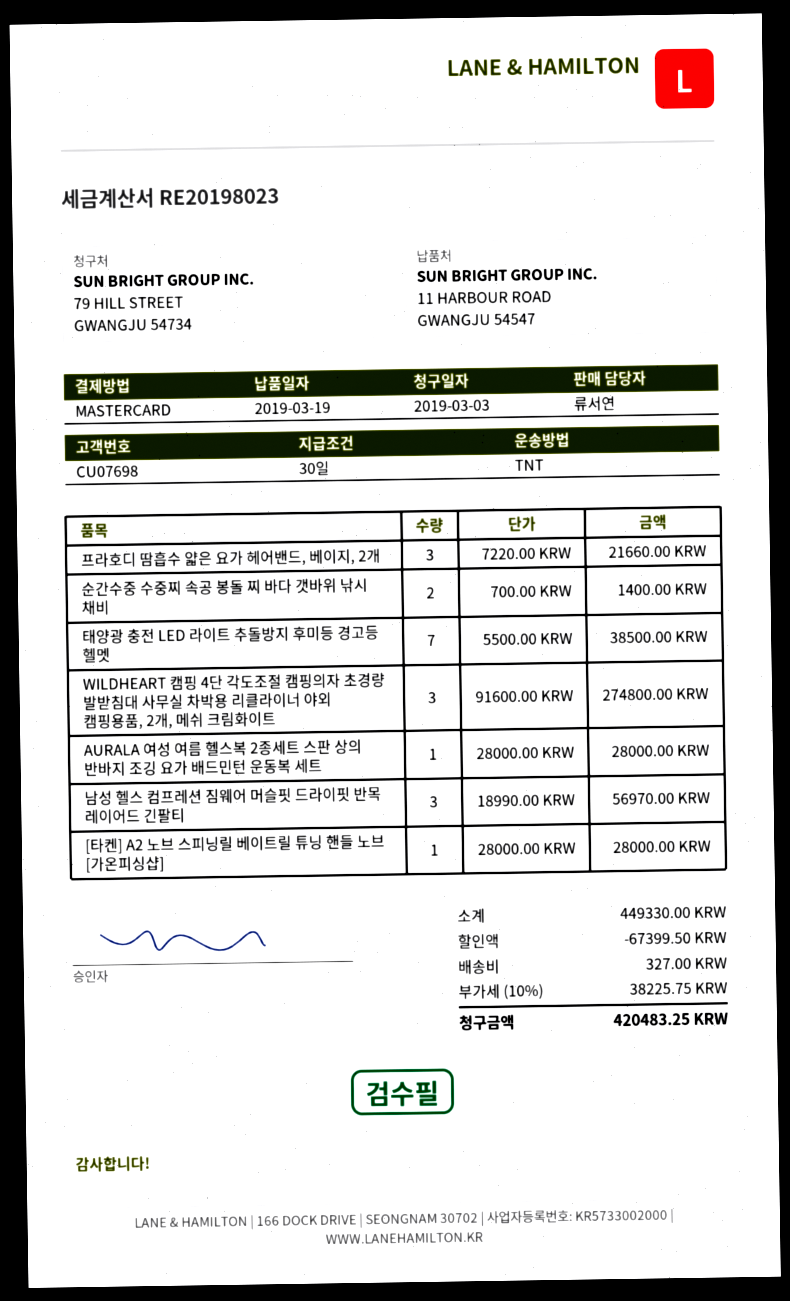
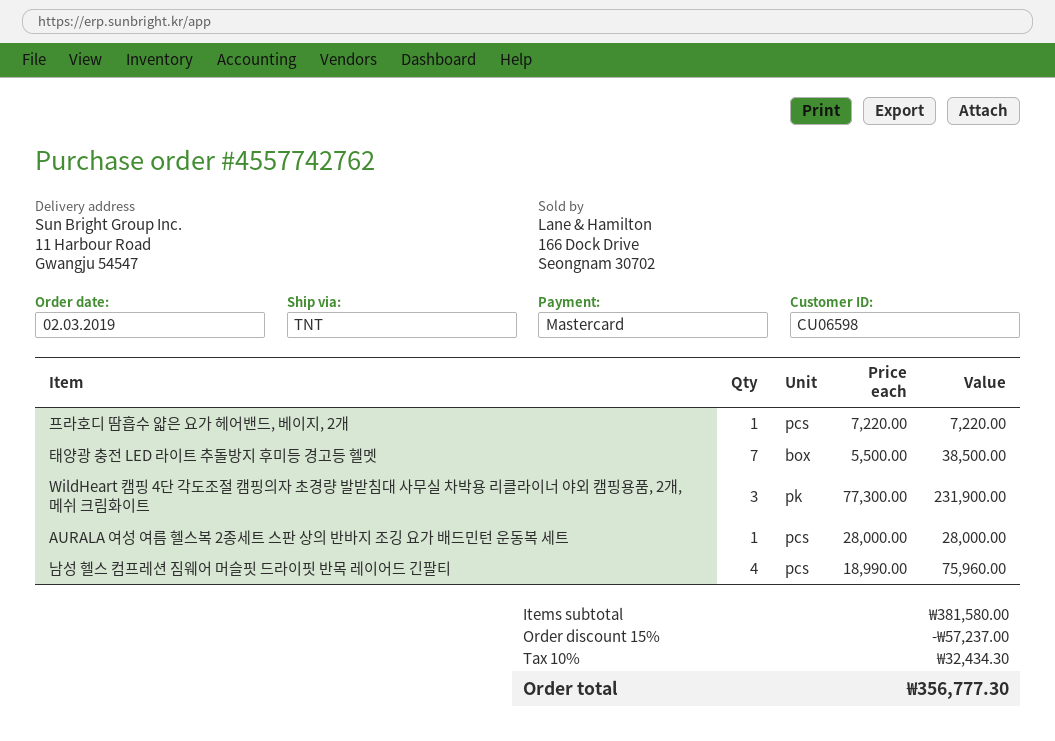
customer number: CU07698 -> CU06598
프라호디 땀흡수 얇은 요가 헤어밴드, 베이지, 2개: 3 x 7220.00 = 21660.00 -> 1 x 7220.00 = 7220.00
순간수중 수중찌 속공 봉돌 찌 바다 갯바위 낚시 채비: 2 x 700.00 = 1400.00 -> none
WILDHEART 캠핑 4단 각도조절 캠핑의자 초경량 발받침대 사무실 차박용 리클라이너 야외 캠핑용품, 2개, 메쉬 크림화이트: 3 x 91600.00 = 274800.00 -> 3 x 77300.00 = 231900.00
남성 헬스 컴프레션 짐웨어 머슬핏 드라이핏 반목 레이어드 긴팔티: 3 x 18990.00 = 56970.00 -> 4 x 18990.00 = 75960.00
[타켄] A2 노브 스피닝릴 베이트릴 튜닝 핸들 노브 [가온피싱샵]: 1 x 28000.00 = 28000.00 -> none
subtotal: 449330.00 -> 381580.00
discount: 67399.50 -> 57237.00
shipping: 327.00 -> none
tax: 10% = 38225.75 -> 10% = 32434.30
total: 420483.25 -> 356777.30

